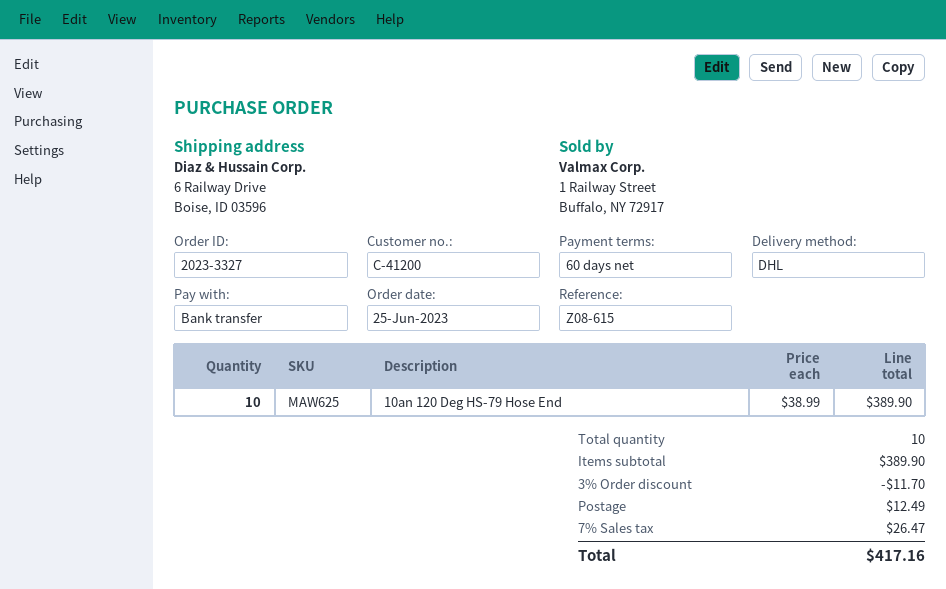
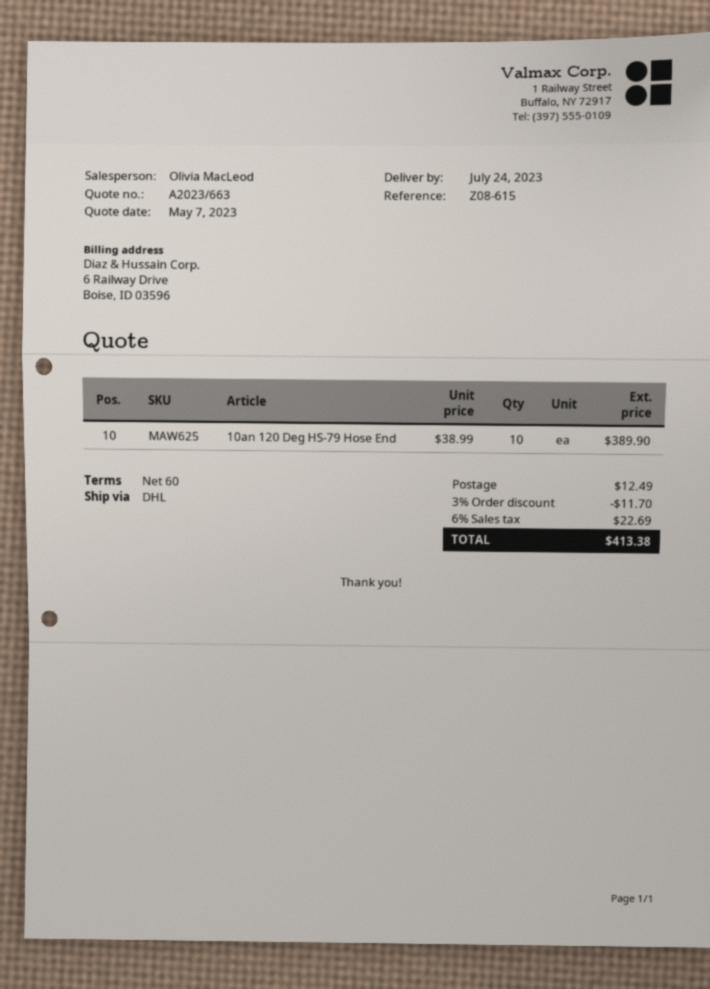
tax: 7% = 26.47 -> 6% = 22.69
total: 417.16 -> 413.38

